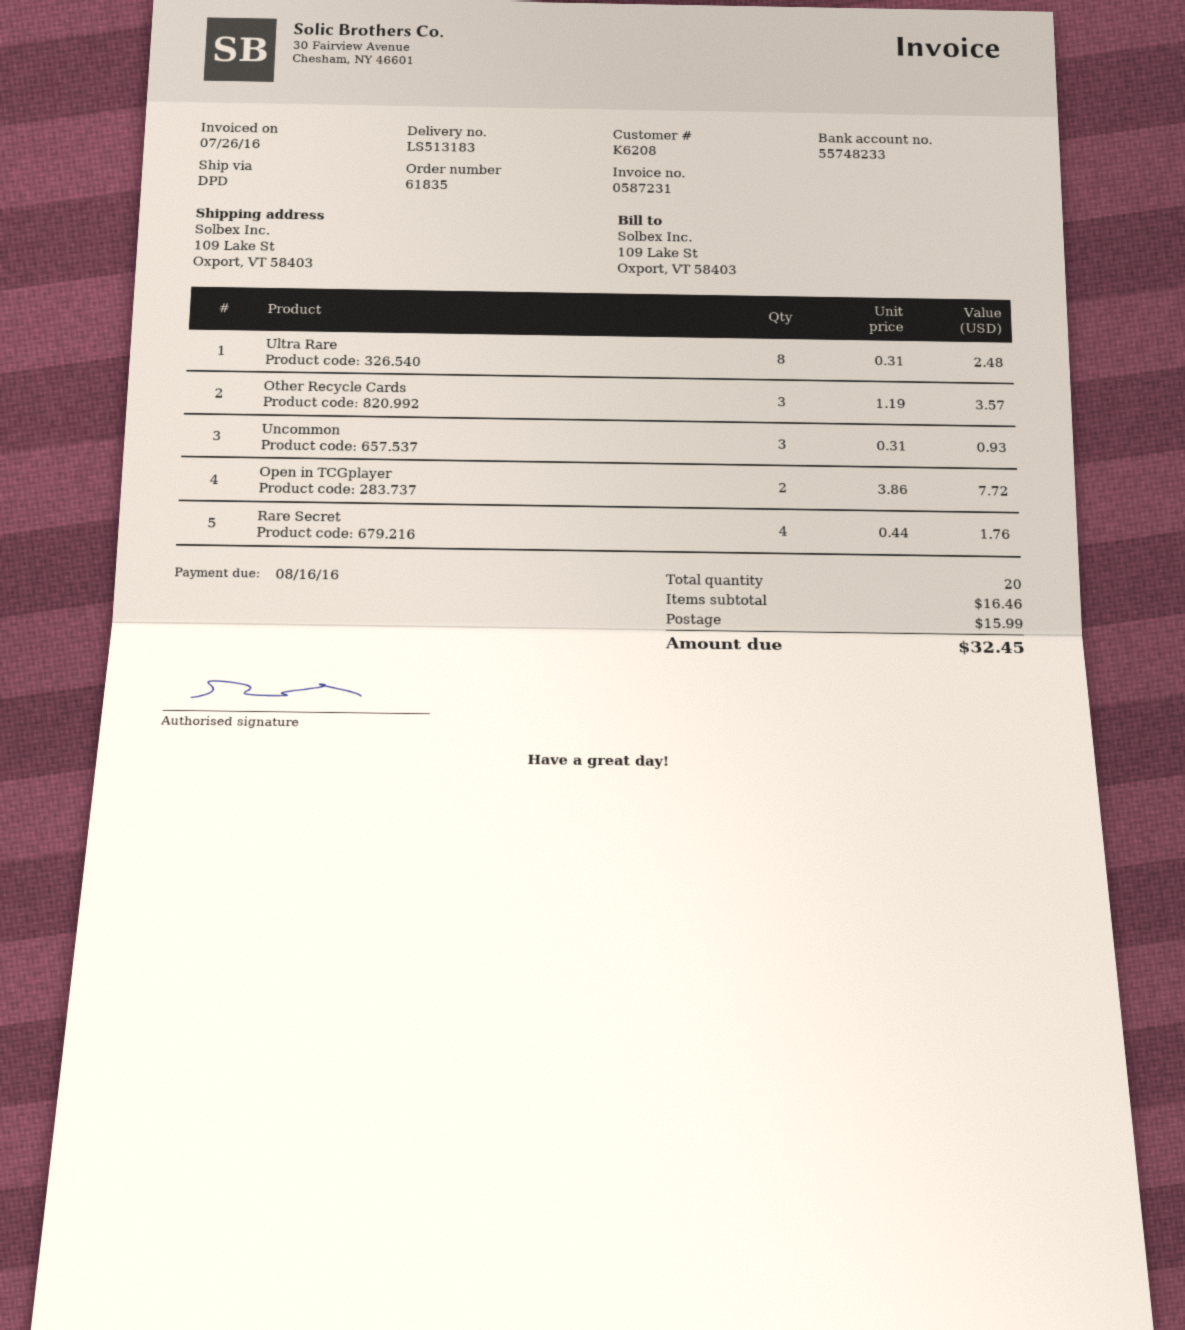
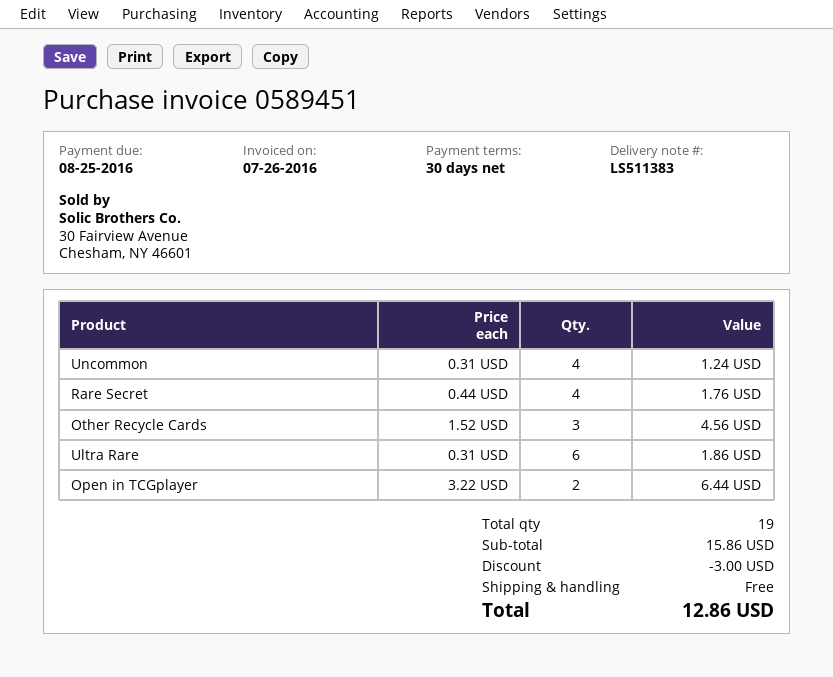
delivery note number: LS513183 -> LS511383
invoice number: 0587231 -> 0589451
due date: 2016-08-16 -> 2016-08-25
Ultra Rare: 8 x 0.31 = 2.48 -> 6 x 0.31 = 1.86
Other Recycle Cards: 3 x 1.19 = 3.57 -> 3 x 1.52 = 4.56
Uncommon: 3 x 0.31 = 0.93 -> 4 x 0.31 = 1.24
Open in TCGplayer: 2 x 3.86 = 7.72 -> 2 x 3.22 = 6.44
total quantity: 20 -> 19
subtotal: 16.46 -> 15.86
discount: none -> 3.00
shipping: 15.99 -> 0.00
total: 32.45 -> 12.86

